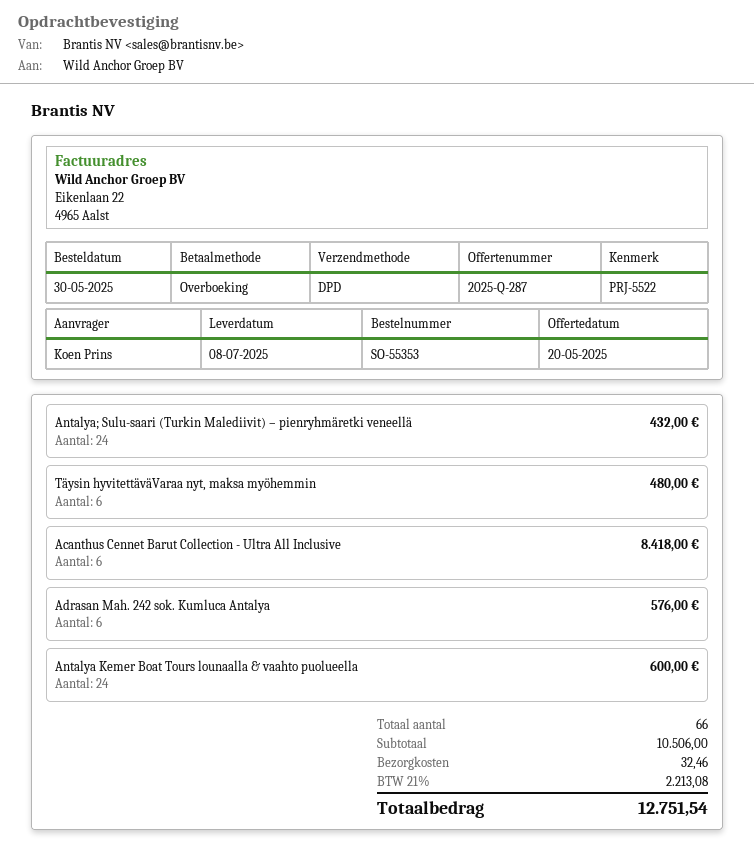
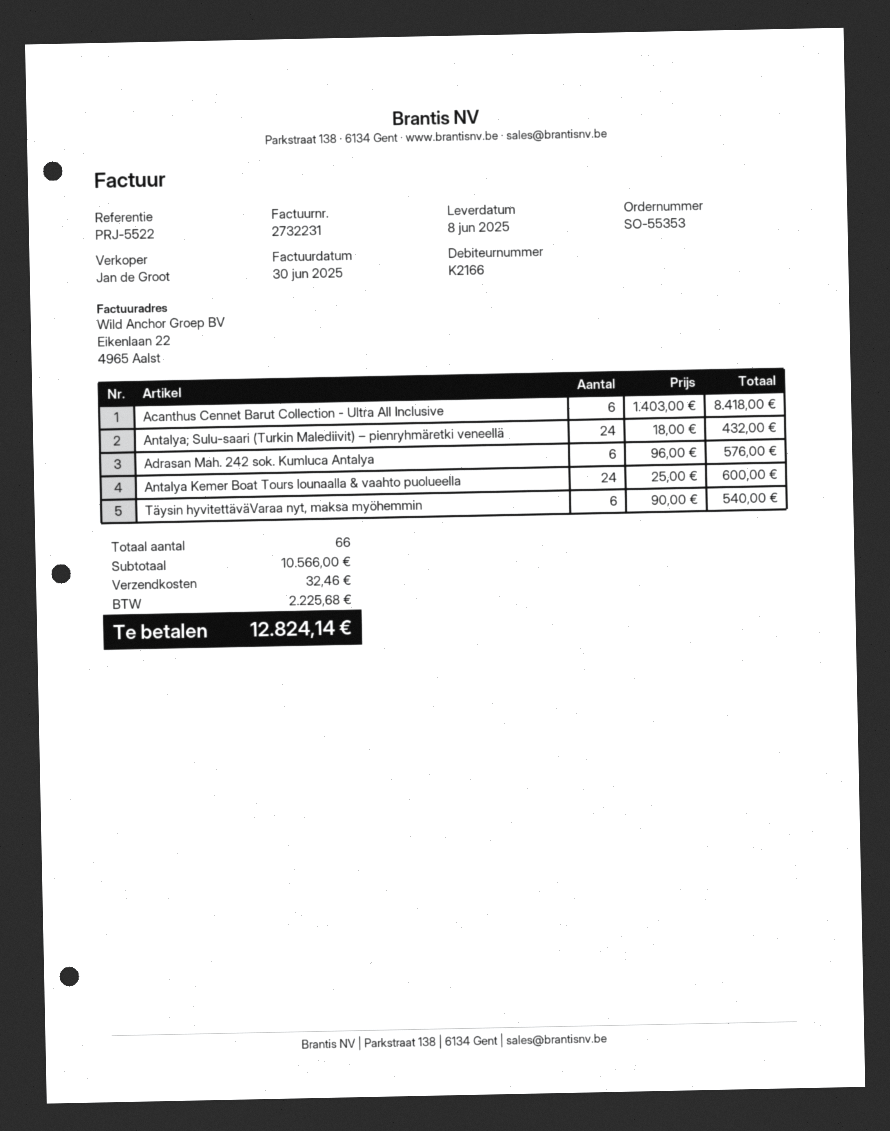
delivery date: 2025-07-08 -> 2025-06-08
Täysin hyvitettäväVaraa nyt, maksa myöhemmin: 6 for 480.00 -> 6 for 540.00
subtotal: 10506.00 -> 10566.00
tax: 2213.08 -> 2225.68
total: 12751.54 -> 12824.14

